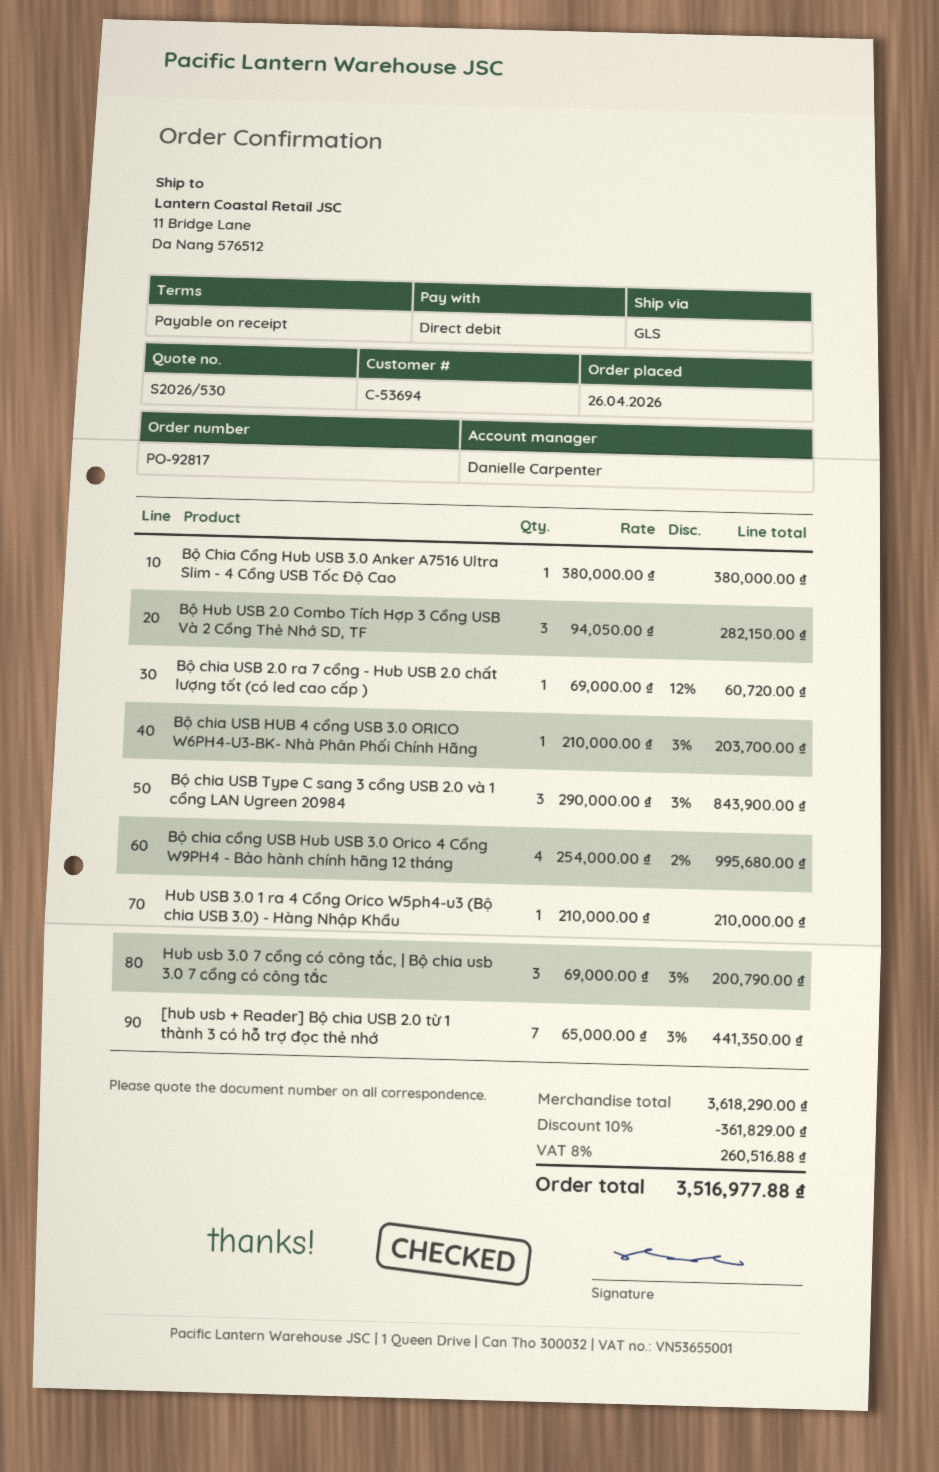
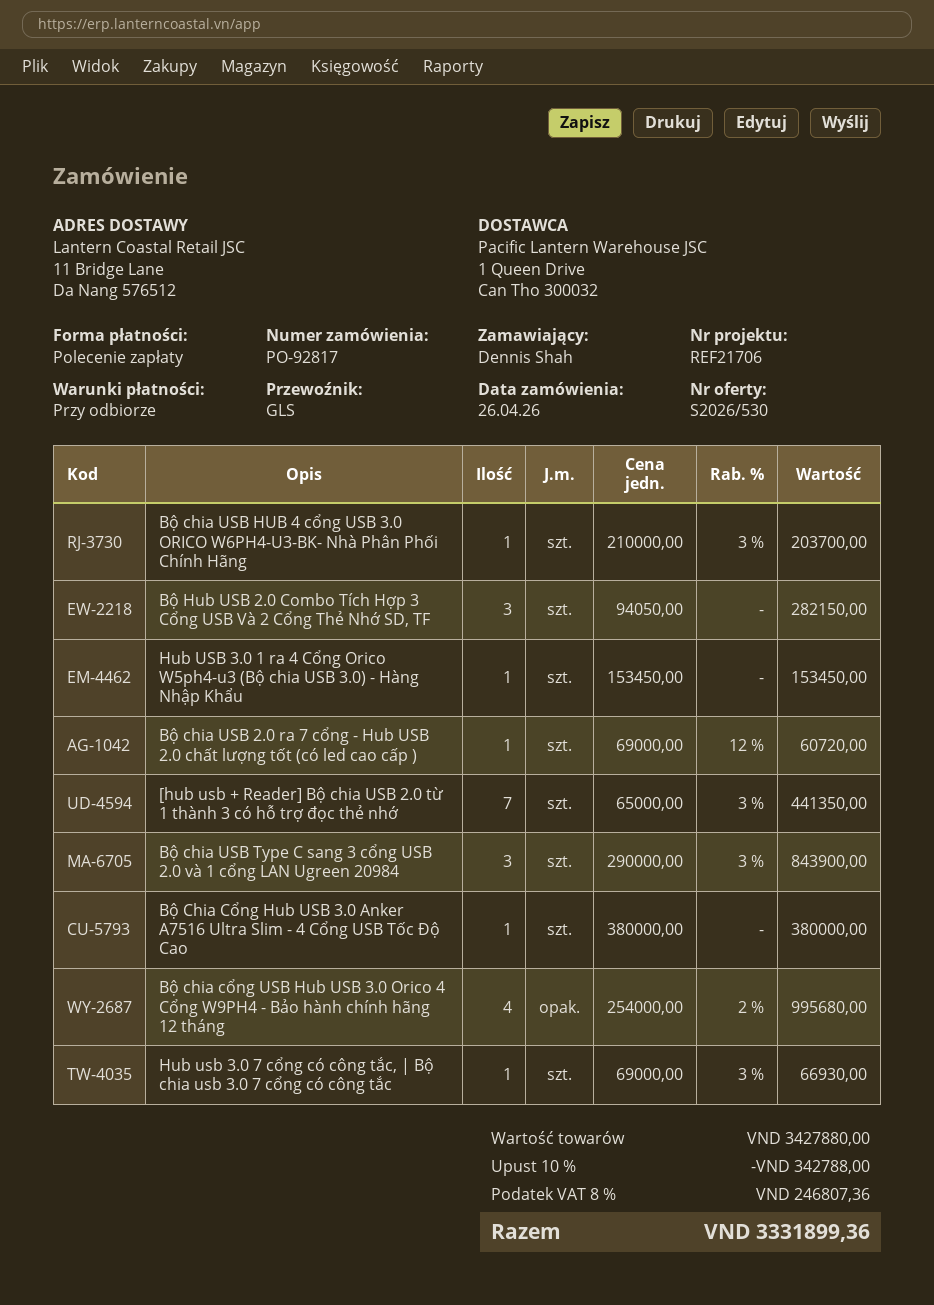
Hub USB 3.0 1 ra 4 Cổng Orico W5ph4-u3 (Bộ chia USB 3.0) - Hàng Nhập Khẩu: 1 x 210000.00 = 210000.00 -> 1 x 153450.00 = 153450.00
Hub usb 3.0 7 cổng có công tắc, | Bộ chia usb 3.0 7 cổng có công tắc: 3 x 69000.00 - 3% = 200790.00 -> 1 x 69000.00 - 3% = 66930.00
subtotal: 3618290.00 -> 3427880.00
discount: 10% = 361829.00 -> 10% = 342788.00
tax: 8% = 260516.88 -> 8% = 246807.36
total: 3516977.88 -> 3331899.36

